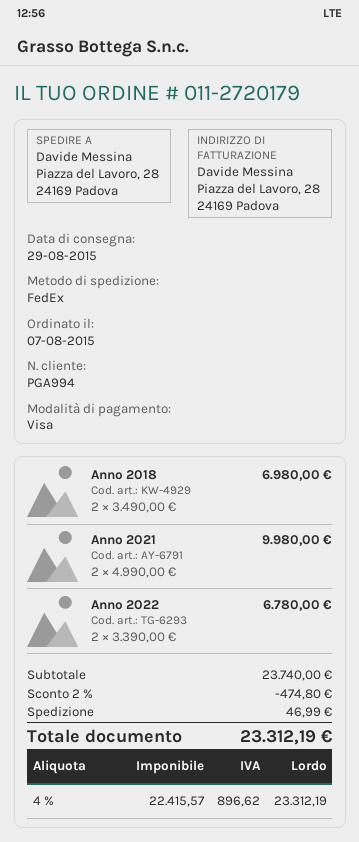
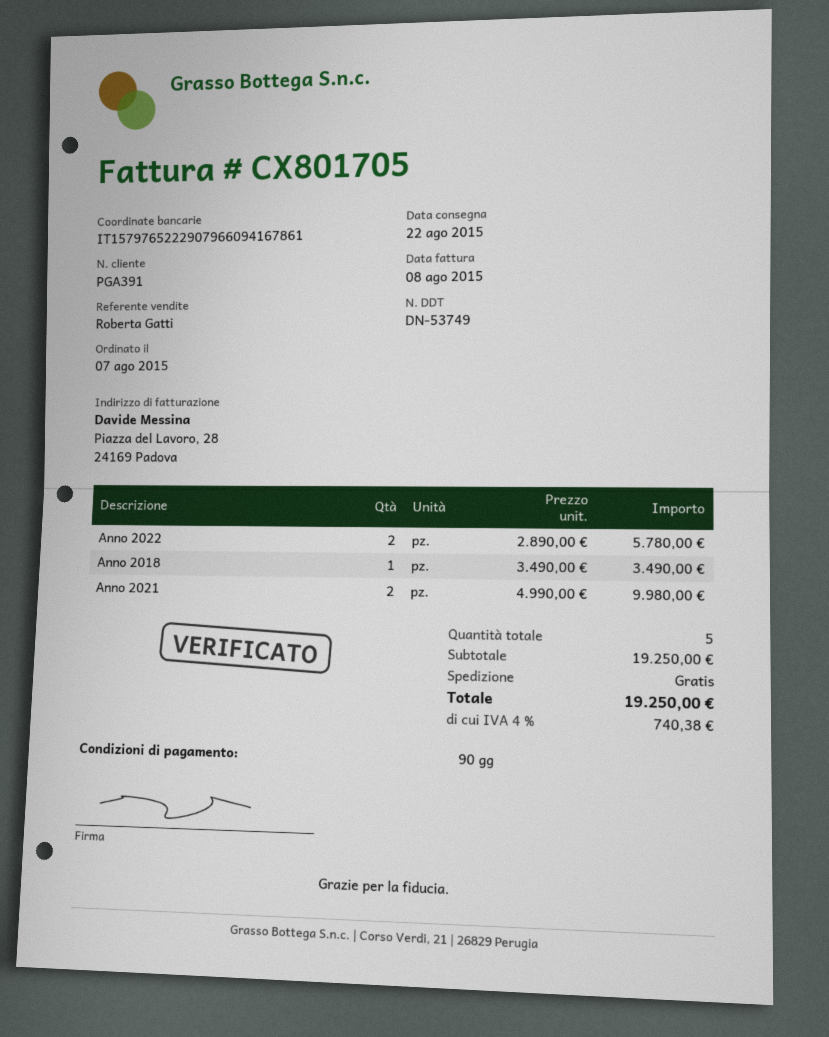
delivery date: 2015-08-29 -> 2015-08-22
customer number: PGA994 -> PGA391
Anno 2018: 2 x 3490.00 = 6980.00 -> 1 x 3490.00 = 3490.00
Anno 2022: 2 x 3390.00 = 6780.00 -> 2 x 2890.00 = 5780.00
subtotal: 23740.00 -> 19250.00
discount: 2% = 474.80 -> none
shipping: 46.99 -> 0.00
tax: 4% = 896.62 -> 4% = 740.38
total: 23312.19 -> 19250.00

